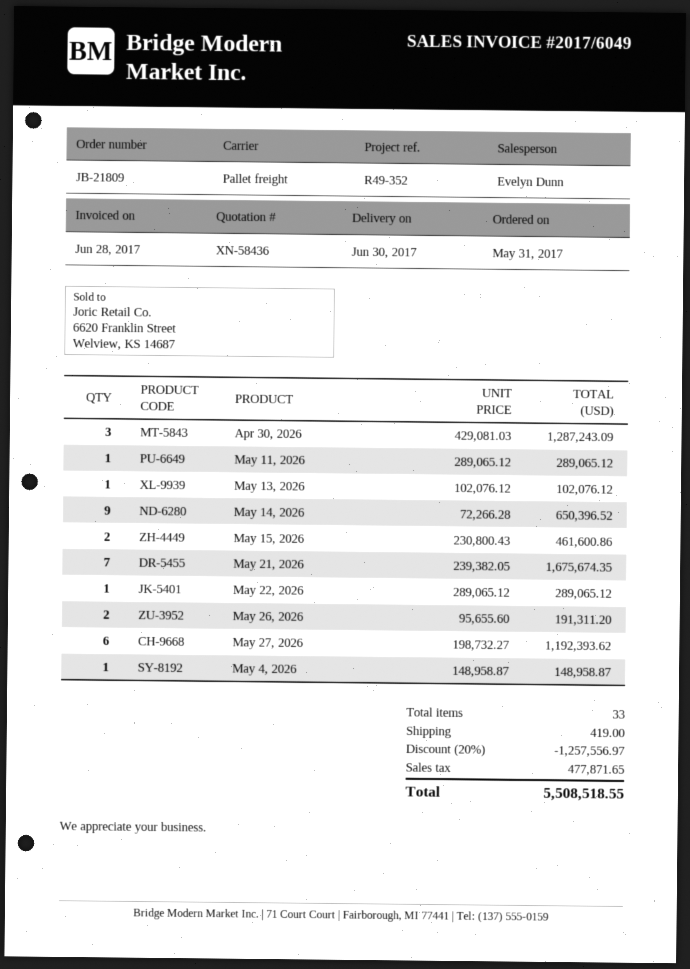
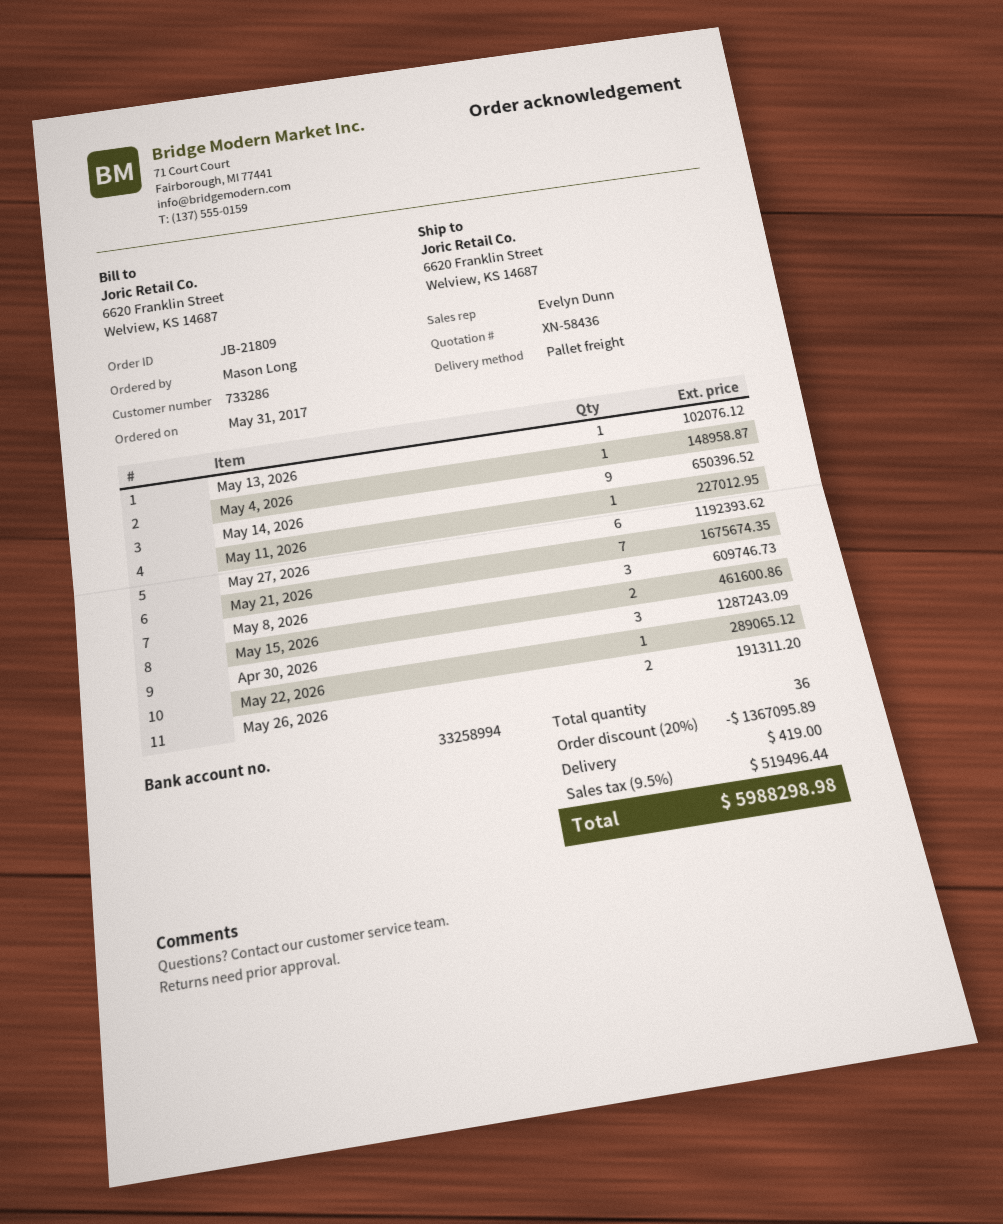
May 11, 2026: 1 for 289065.12 -> 1 for 227012.95
May 8, 2026: none -> 3 for 609746.73
total quantity: 33 -> 36
discount: 20% = 1257556.97 -> 20% = 1367095.89
tax: 477871.65 -> 519496.44
total: 5508518.55 -> 5988298.98

